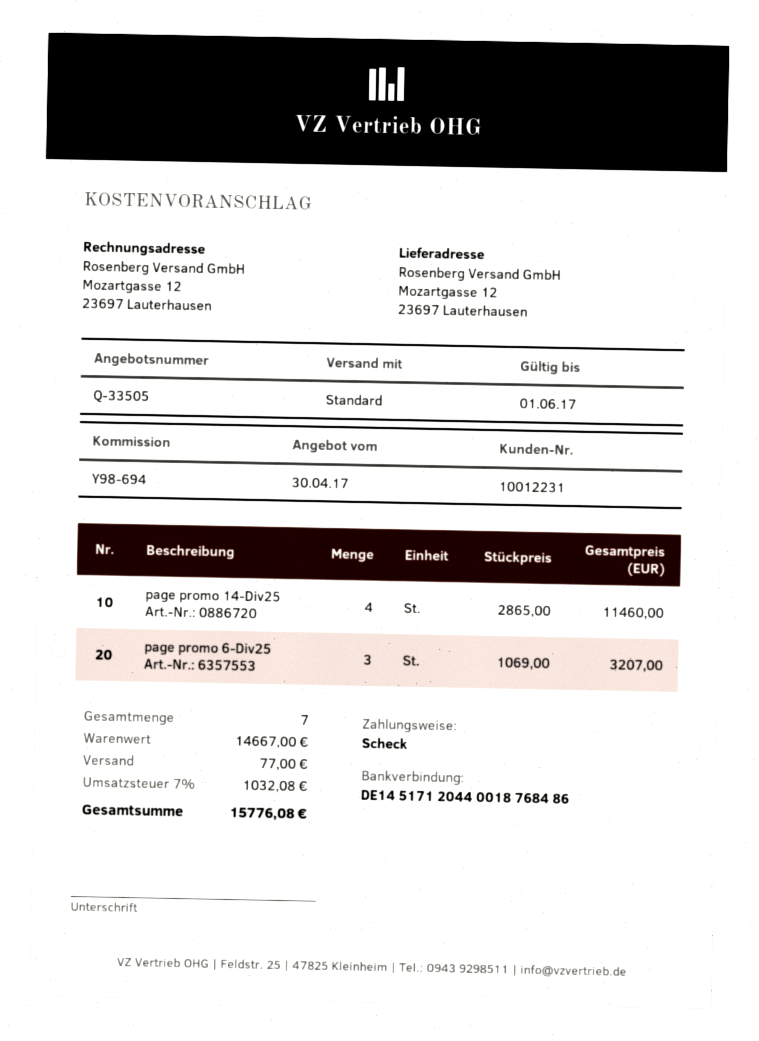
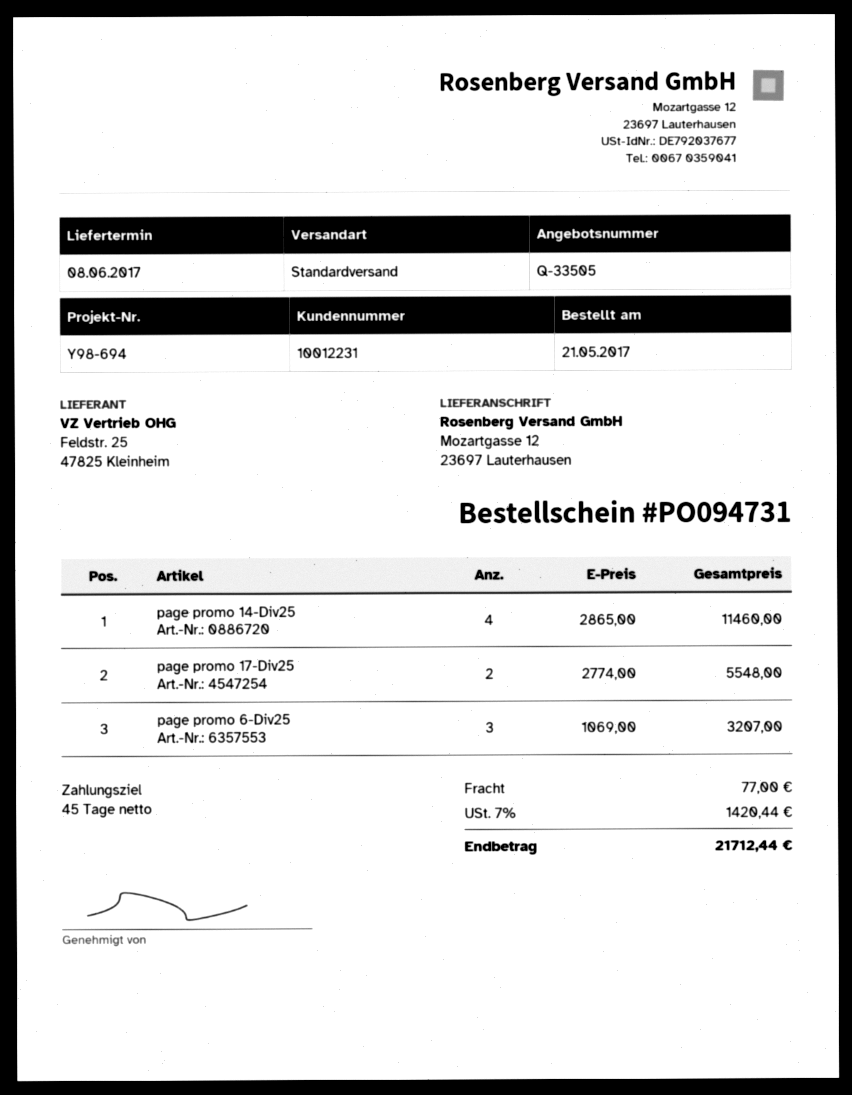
page promo 17-Div25: none -> 2 x 2774.00 = 5548.00
tax: 7% = 1032.08 -> 7% = 1420.44
total: 15776.08 -> 21712.44

